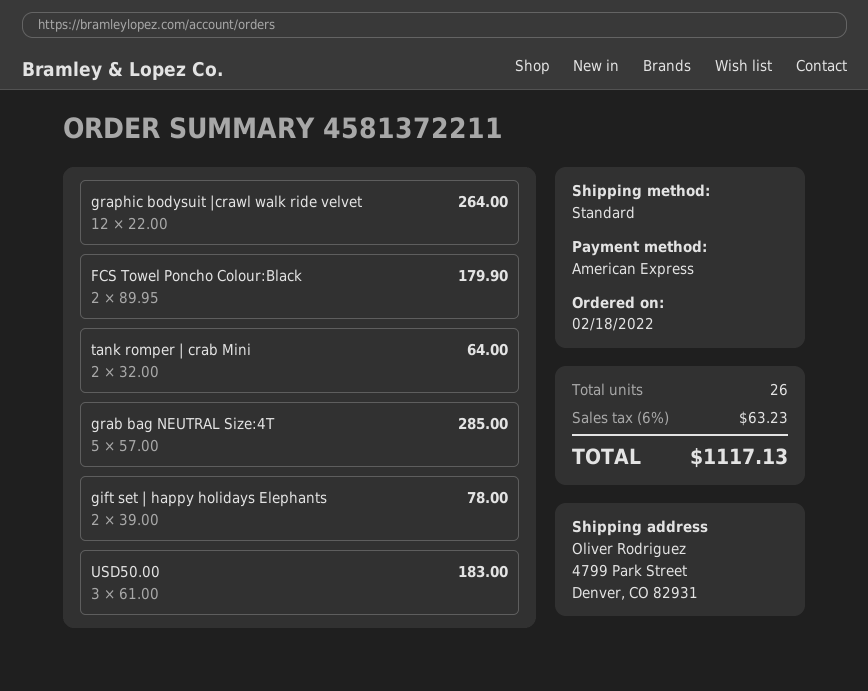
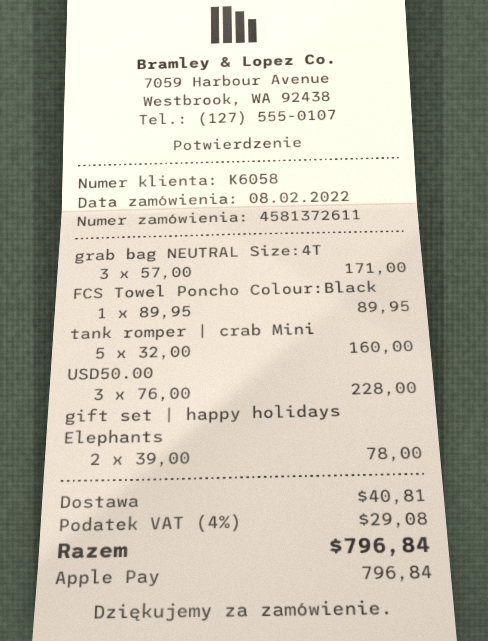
order number: 4581372211 -> 4581372611
order date: 2022-02-18 -> 2022-02-08
payment method: American Express -> Apple Pay
graphic bodysuit |crawl walk ride velvet: 12 x 22.00 = 264.00 -> none
FCS Towel Poncho Colour:Black: 2 x 89.95 = 179.90 -> 1 x 89.95 = 89.95
tank romper | crab Mini: 2 x 32.00 = 64.00 -> 5 x 32.00 = 160.00
grab bag NEUTRAL Size:4T: 5 x 57.00 = 285.00 -> 3 x 57.00 = 171.00
USD50.00: 3 x 61.00 = 183.00 -> 3 x 76.00 = 228.00
shipping: none -> 40.81
tax: 6% = 63.23 -> 4% = 29.08
total: 1117.13 -> 796.84

